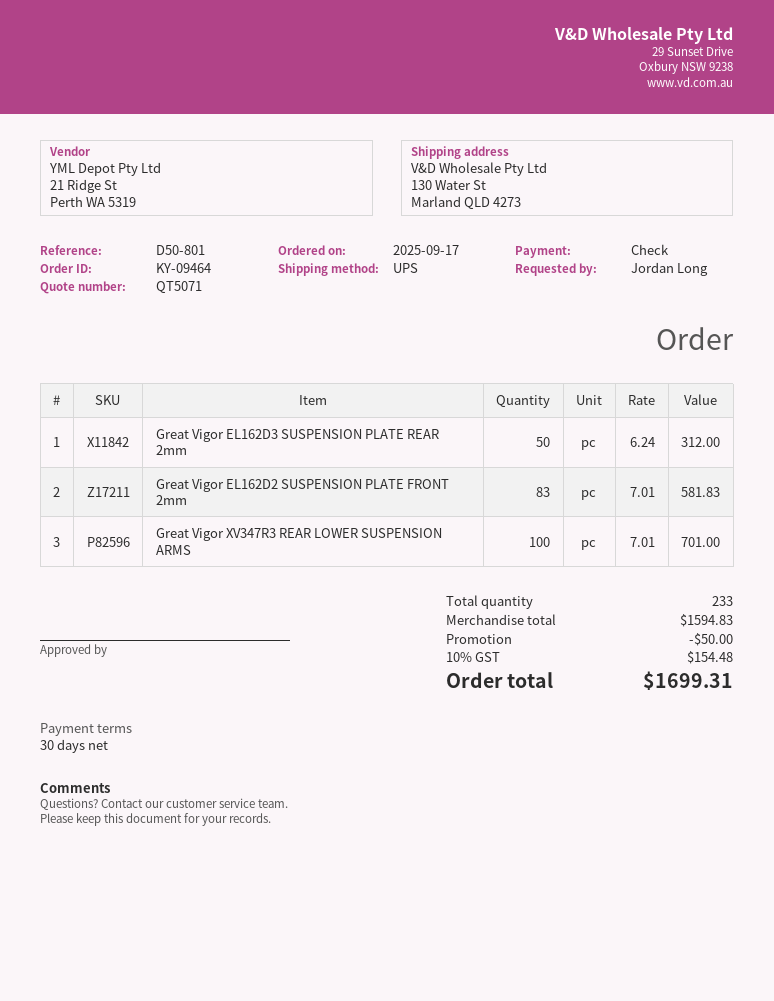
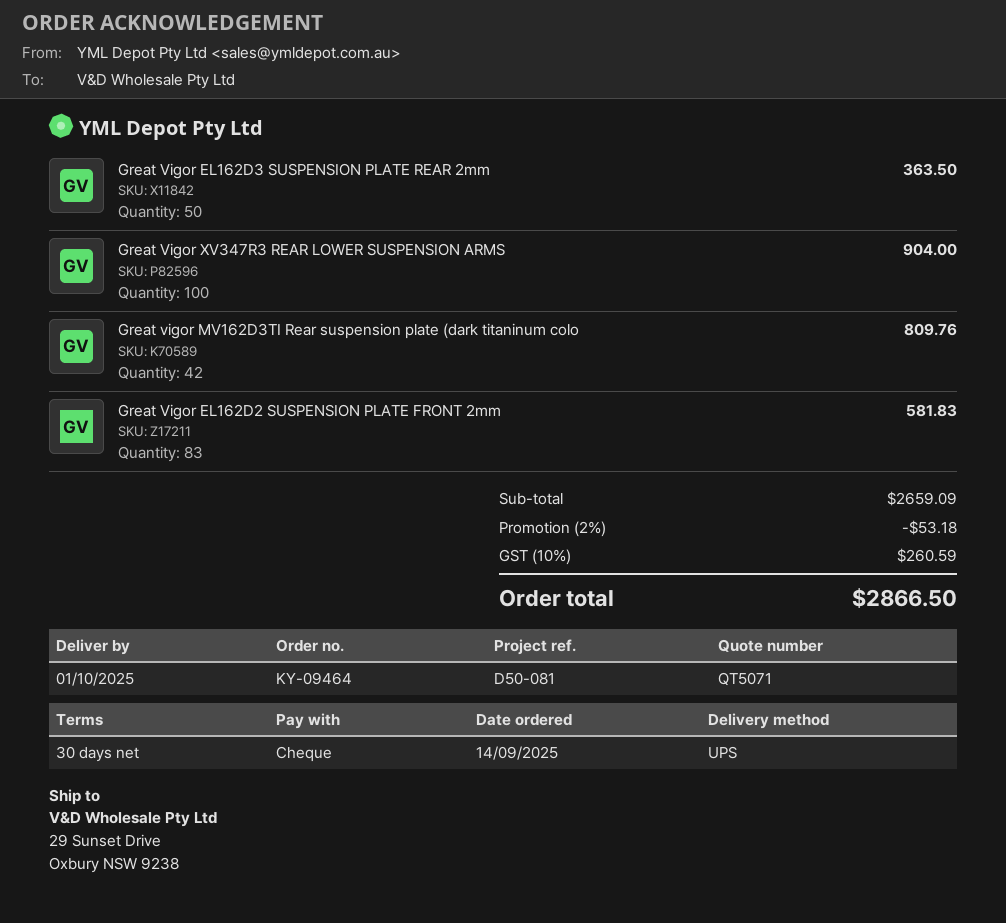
order date: 2025-09-17 -> 2025-09-14
reference: D50-801 -> D50-081
ship to: 130 Water St, Marland QLD 4273 -> 29 Sunset Drive, Oxbury NSW 9238
Great Vigor EL162D3 SUSPENSION PLATE REAR 2mm: 50 for 312.00 -> 50 for 363.50
Great Vigor XV347R3 REAR LOWER SUSPENSION ARMS: 100 for 701.00 -> 100 for 904.00
Great vigor MV162D3TI Rear suspension plate (dark titaninum colo: none -> 42 for 809.76
subtotal: 1594.83 -> 2659.09
discount: 50.00 -> 53.18
tax: 10% = 154.48 -> 10% = 260.59
total: 1699.31 -> 2866.50

